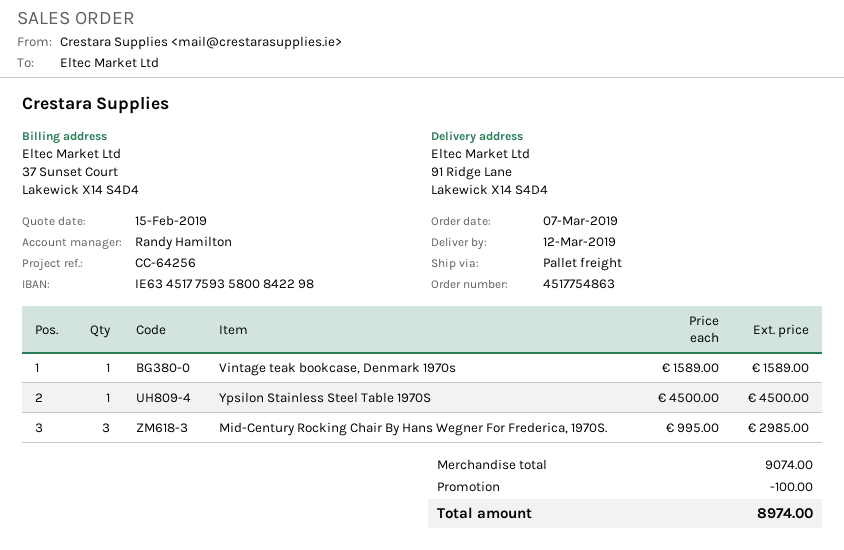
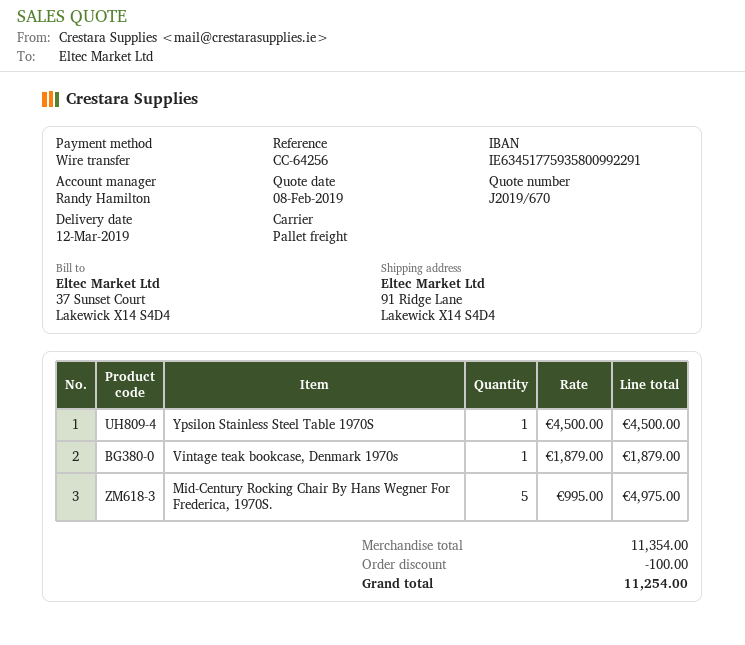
quote date: 2019-02-15 -> 2019-02-08
bank account: IE63451775935800842298 -> IE63451775935800992291
Vintage teak bookcase, Denmark 1970s: 1 x 1589.00 = 1589.00 -> 1 x 1879.00 = 1879.00
Mid-Century Rocking Chair By Hans Wegner For Frederica, 1970S.: 3 x 995.00 = 2985.00 -> 5 x 995.00 = 4975.00
subtotal: 9074.00 -> 11354.00
total: 8974.00 -> 11254.00

